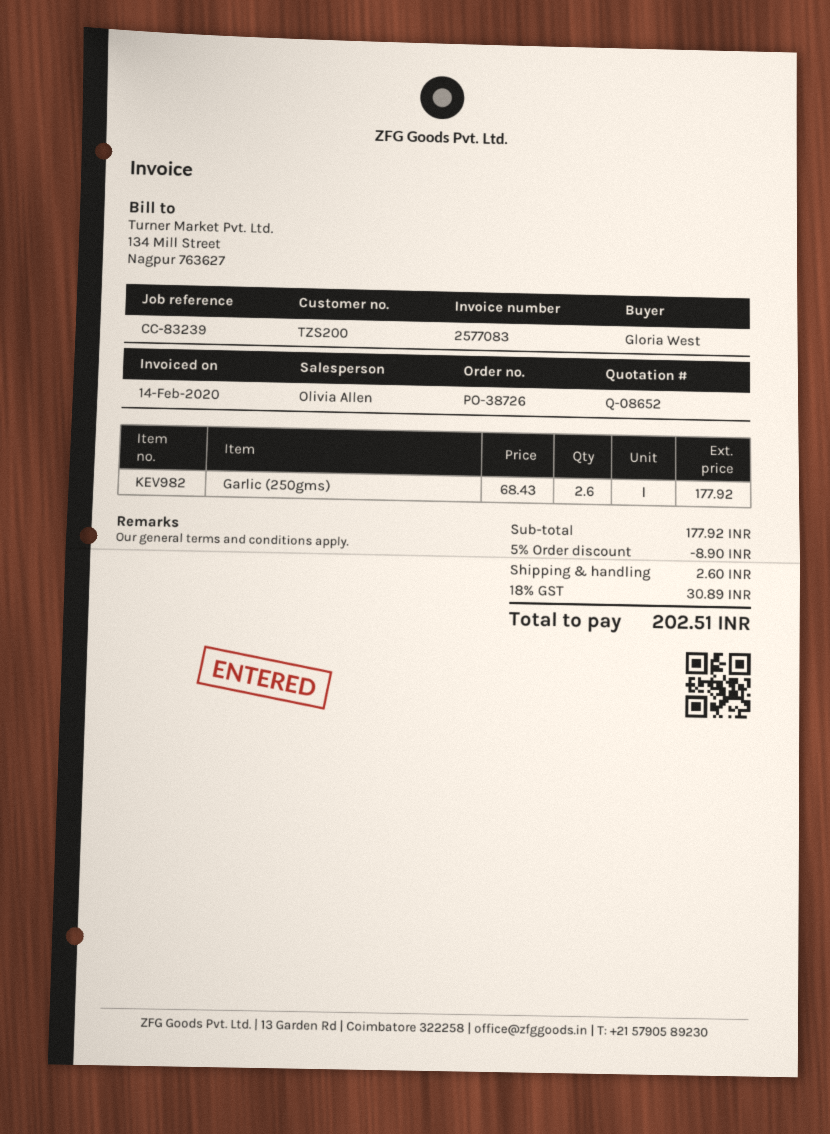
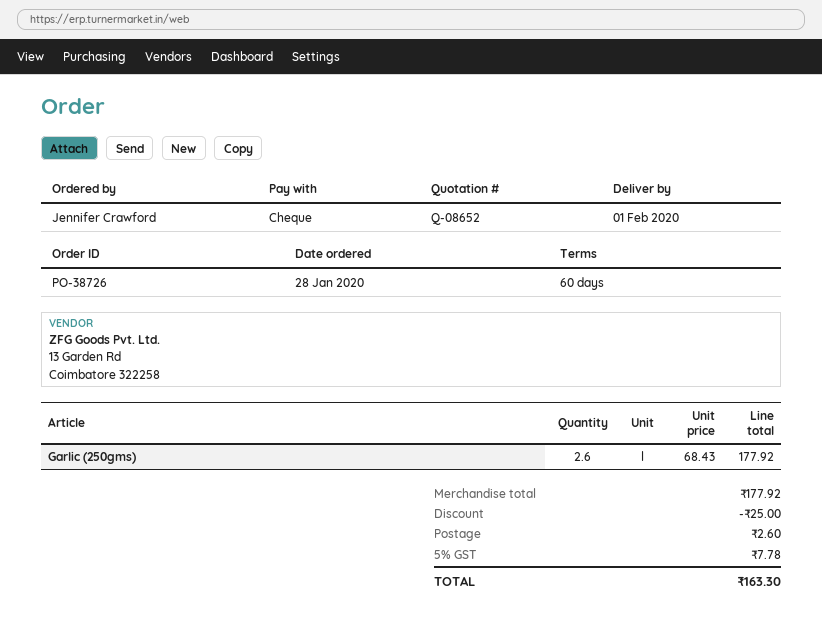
ordered by: Gloria West -> Jennifer Crawford
discount: 8.90 -> 25.00
tax: 18% = 30.89 -> 5% = 7.78
total: 202.51 -> 163.30

